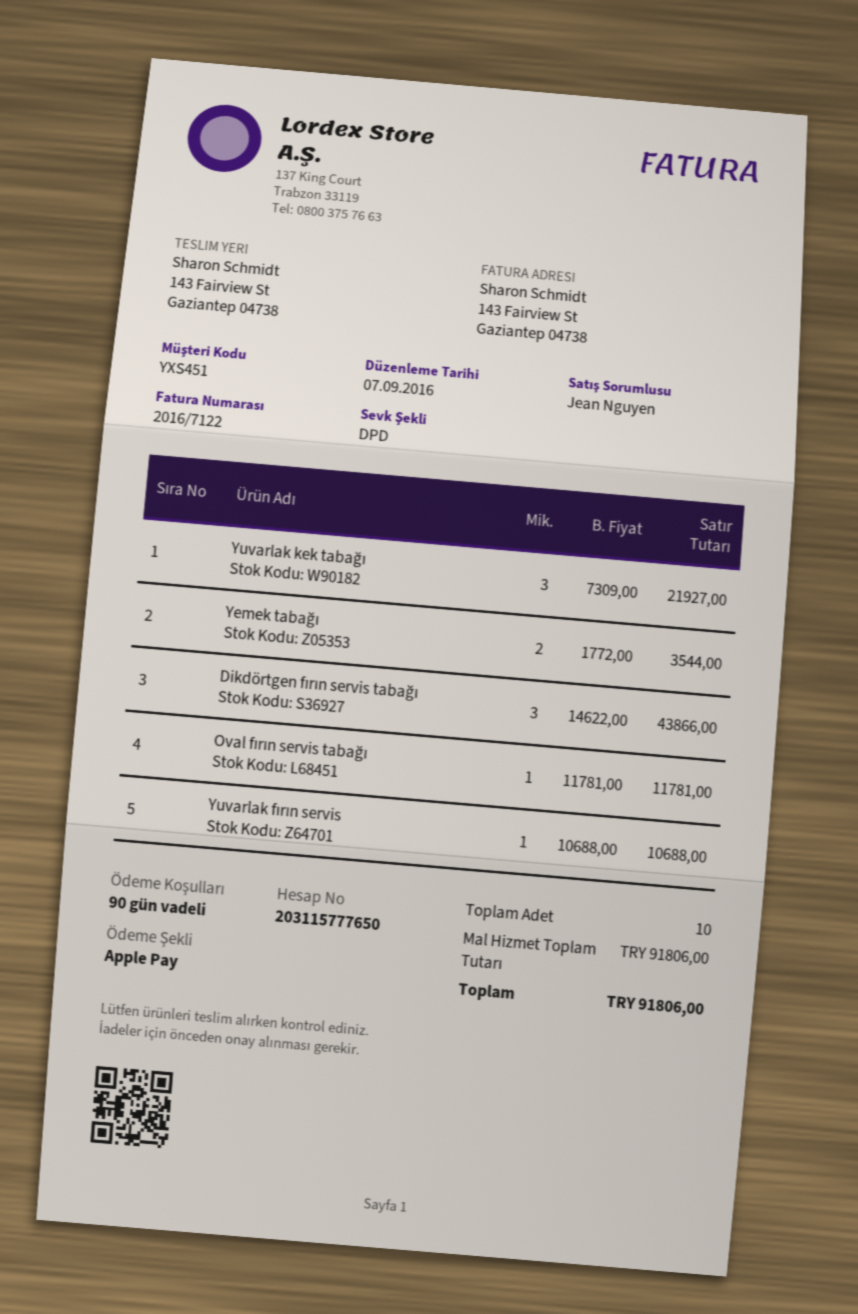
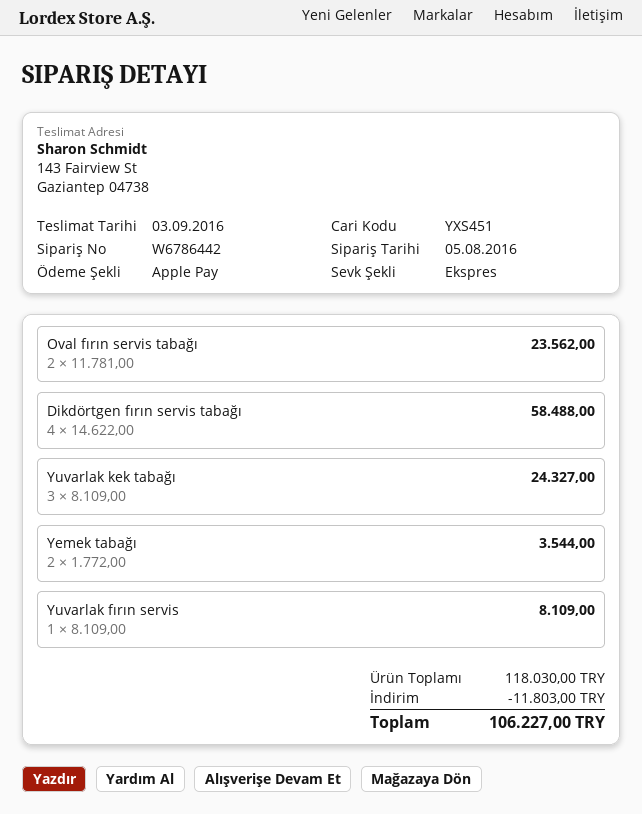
shipping method: DPD -> express
Yuvarlak kek tabağı: 3 x 7309.00 = 21927.00 -> 3 x 8109.00 = 24327.00
Dikdörtgen fırın servis tabağı: 3 x 14622.00 = 43866.00 -> 4 x 14622.00 = 58488.00
Oval fırın servis tabağı: 1 x 11781.00 = 11781.00 -> 2 x 11781.00 = 23562.00
Yuvarlak fırın servis: 1 x 10688.00 = 10688.00 -> 1 x 8109.00 = 8109.00
subtotal: 91806.00 -> 118030.00
discount: none -> 11803.00
total: 91806.00 -> 106227.00

